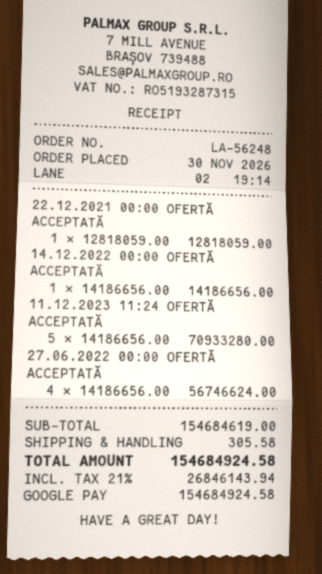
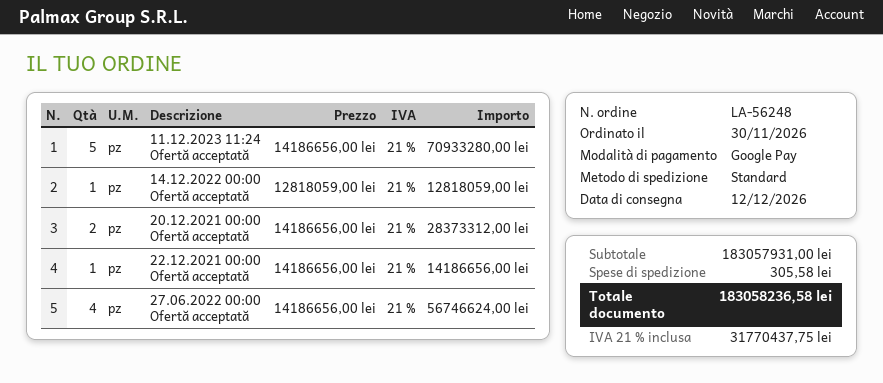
22.12.2021 00:00 OFERTĂ ACCEPTATĂ: 1 x 12818059.00 = 12818059.00 -> 1 x 14186656.00 = 14186656.00
14.12.2022 00:00 OFERTĂ ACCEPTATĂ: 1 x 14186656.00 = 14186656.00 -> 1 x 12818059.00 = 12818059.00
20.12.2021 00:00 Ofertă acceptată: none -> 2 x 14186656.00 = 28373312.00
subtotal: 154684619.00 -> 183057931.00
tax: 21% = 26846143.94 -> 21% = 31770437.75
total: 154684924.58 -> 183058236.58

